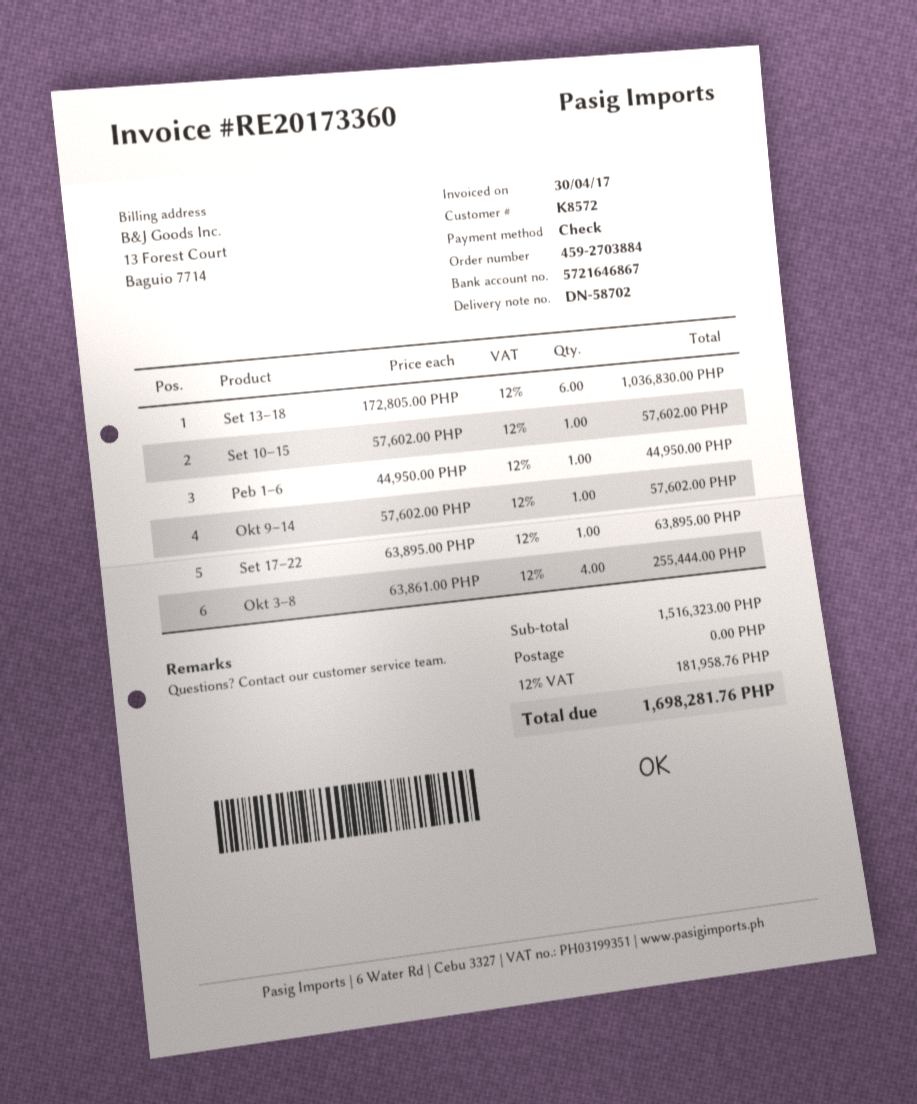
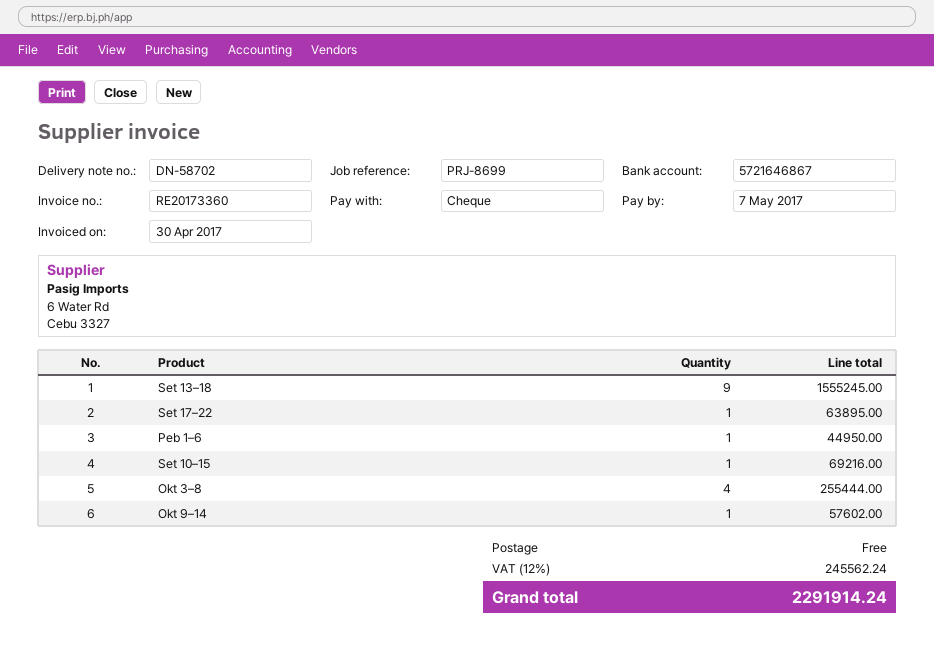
Set 13–18: 6 for 1036830.00 -> 9 for 1555245.00
Set 10–15: 1 for 57602.00 -> 1 for 69216.00
tax: 12% = 181958.76 -> 12% = 245562.24
total: 1698281.76 -> 2291914.24

